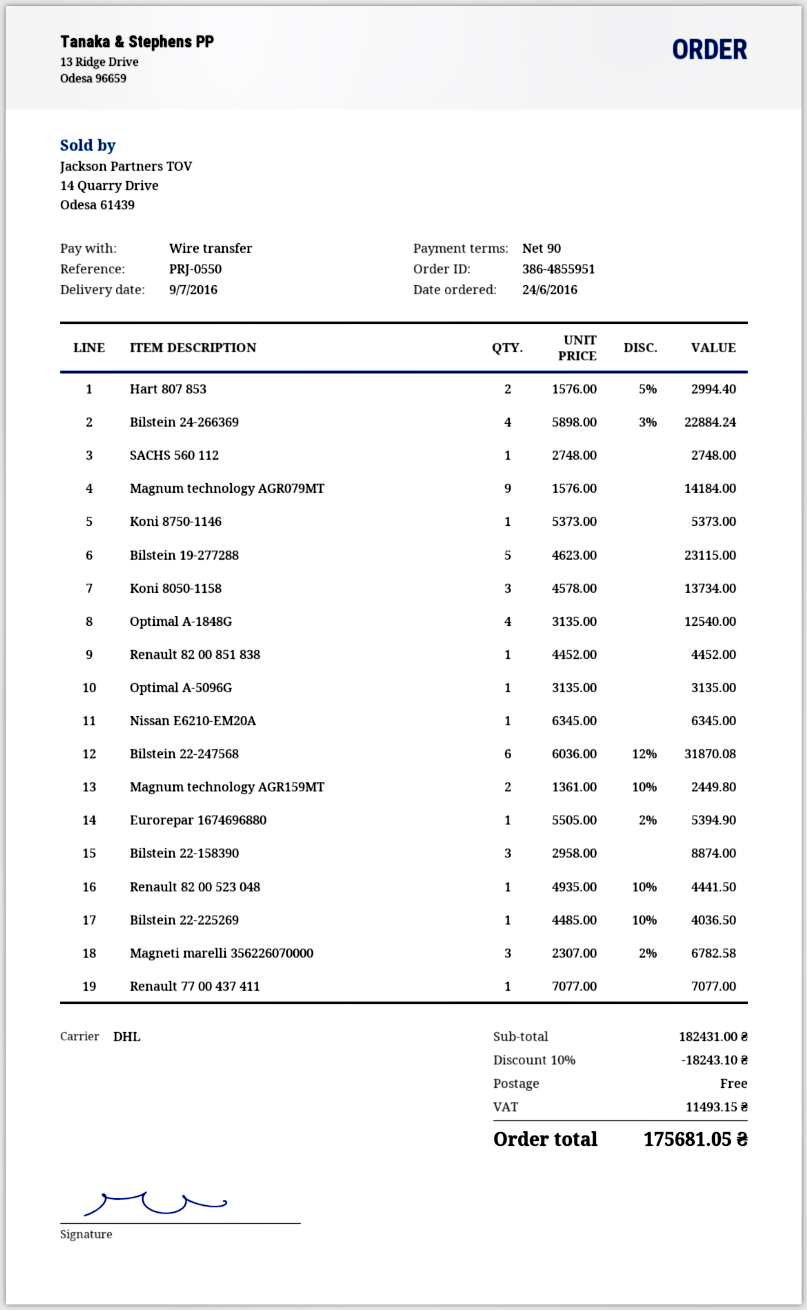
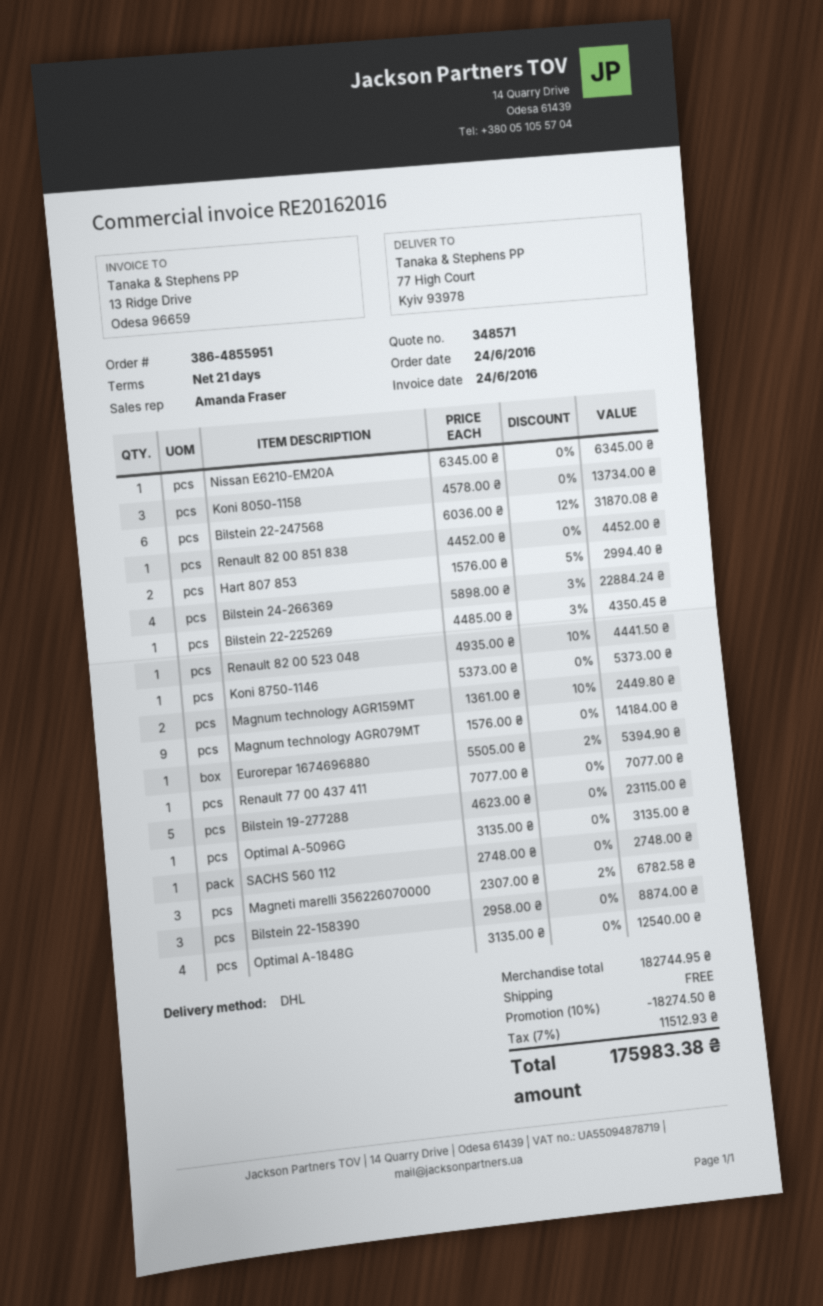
payment terms: 90 days -> 21 days
Bilstein 22-225269: 1 x 4485.00 - 10% = 4036.50 -> 1 x 4485.00 - 3% = 4350.45
subtotal: 182431.00 -> 182744.95
discount: 10% = 18243.10 -> 10% = 18274.50
tax: 11493.15 -> 11512.93
total: 175681.05 -> 175983.38

